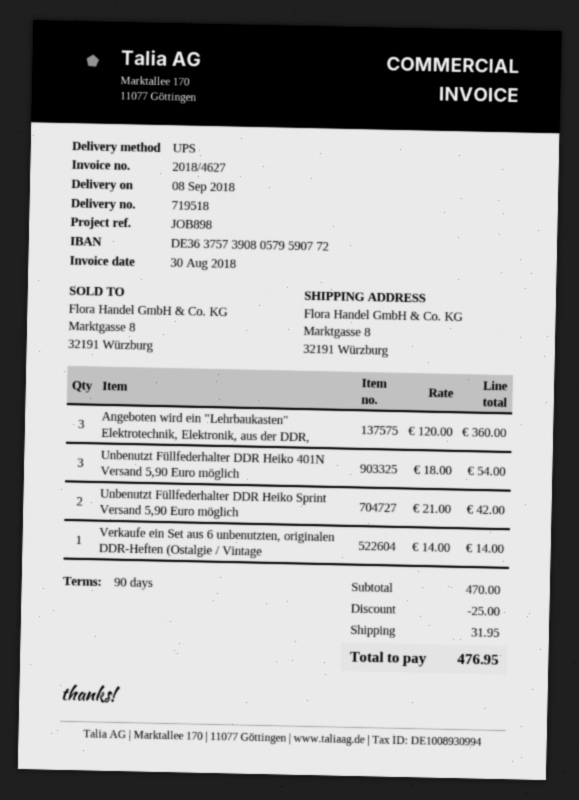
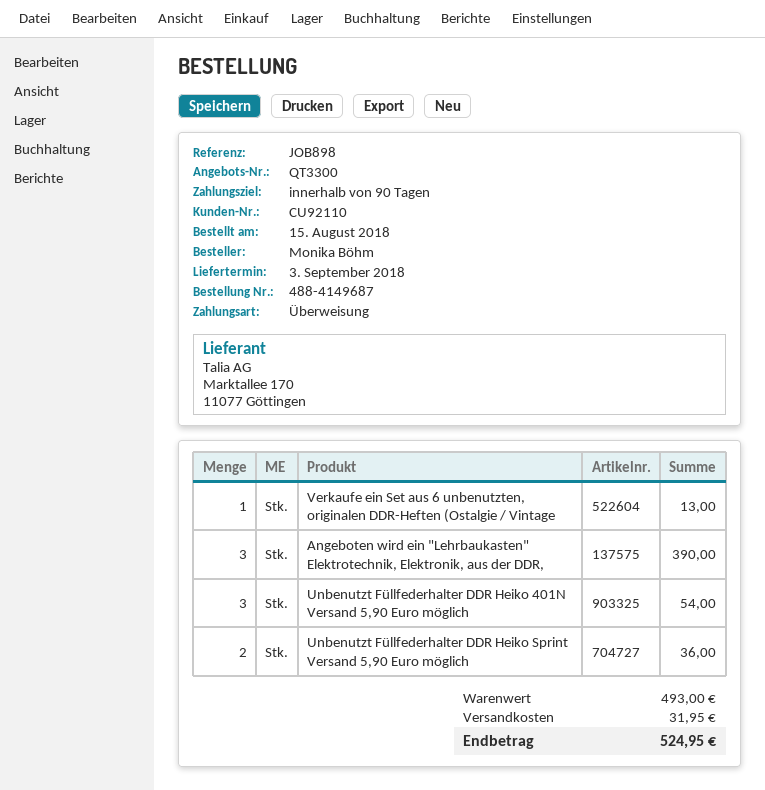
delivery date: 2018-09-08 -> 2018-09-03
Angeboten wird ein "Lehrbaukasten" Elektrotechnik, Elektronik, aus der DDR,: 3 for 360.00 -> 3 for 390.00
Unbenutzt Füllfederhalter DDR Heiko Sprint Versand 5,90 Euro möglich: 2 for 42.00 -> 2 for 36.00
Verkaufe ein Set aus 6 unbenutzten, originalen DDR-Heften (Ostalgie / Vintage: 1 for 14.00 -> 1 for 13.00
subtotal: 470.00 -> 493.00
discount: 25.00 -> none
total: 476.95 -> 524.95

